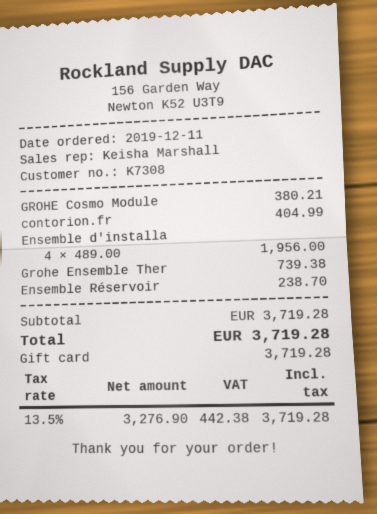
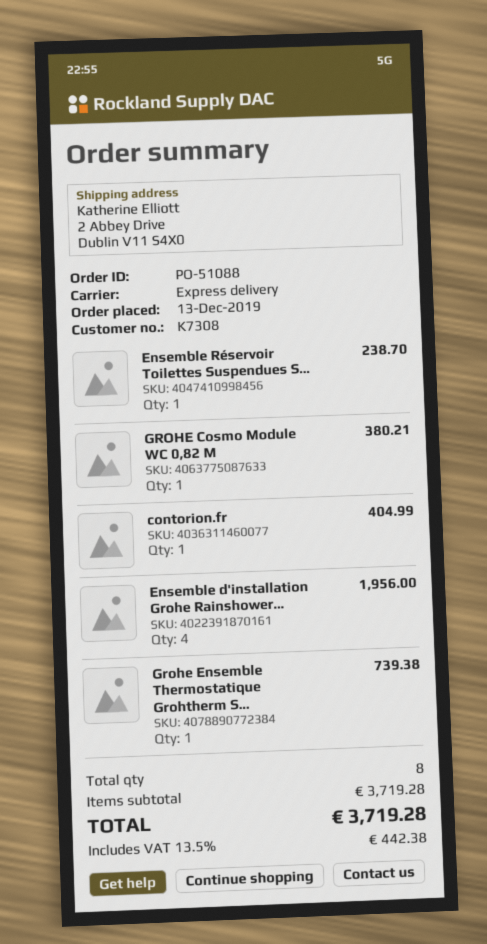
order date: 2019-12-11 -> 2019-12-13

